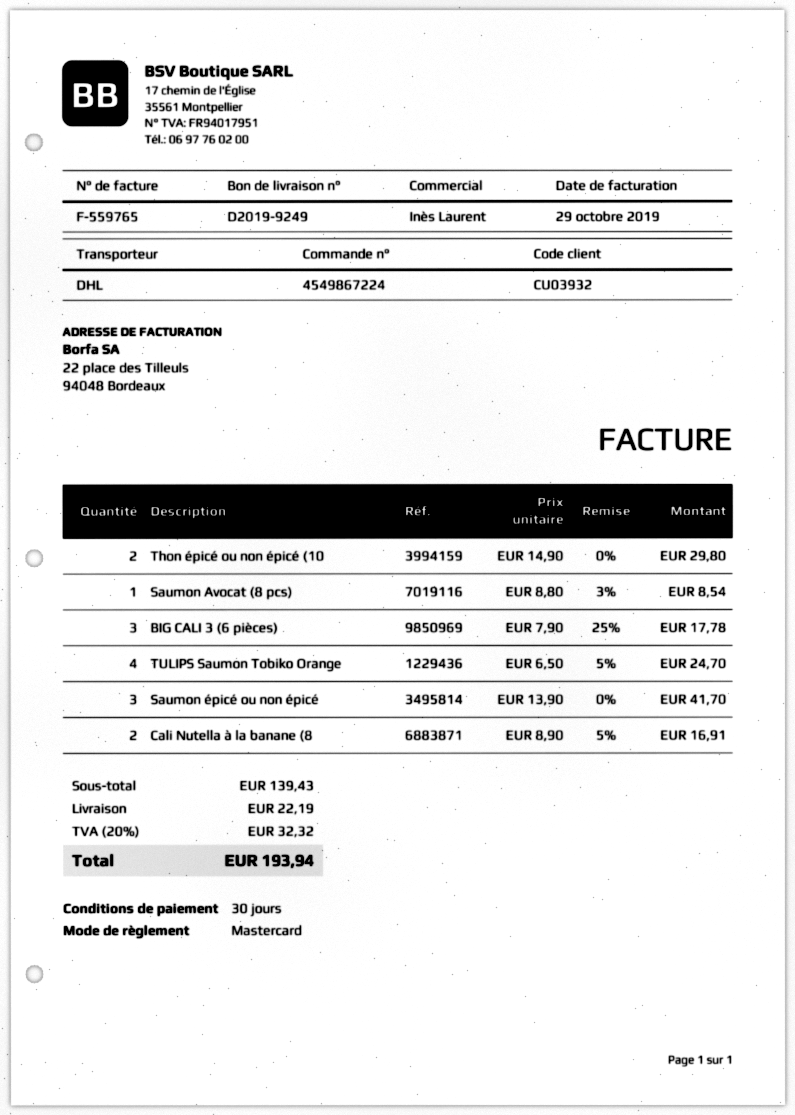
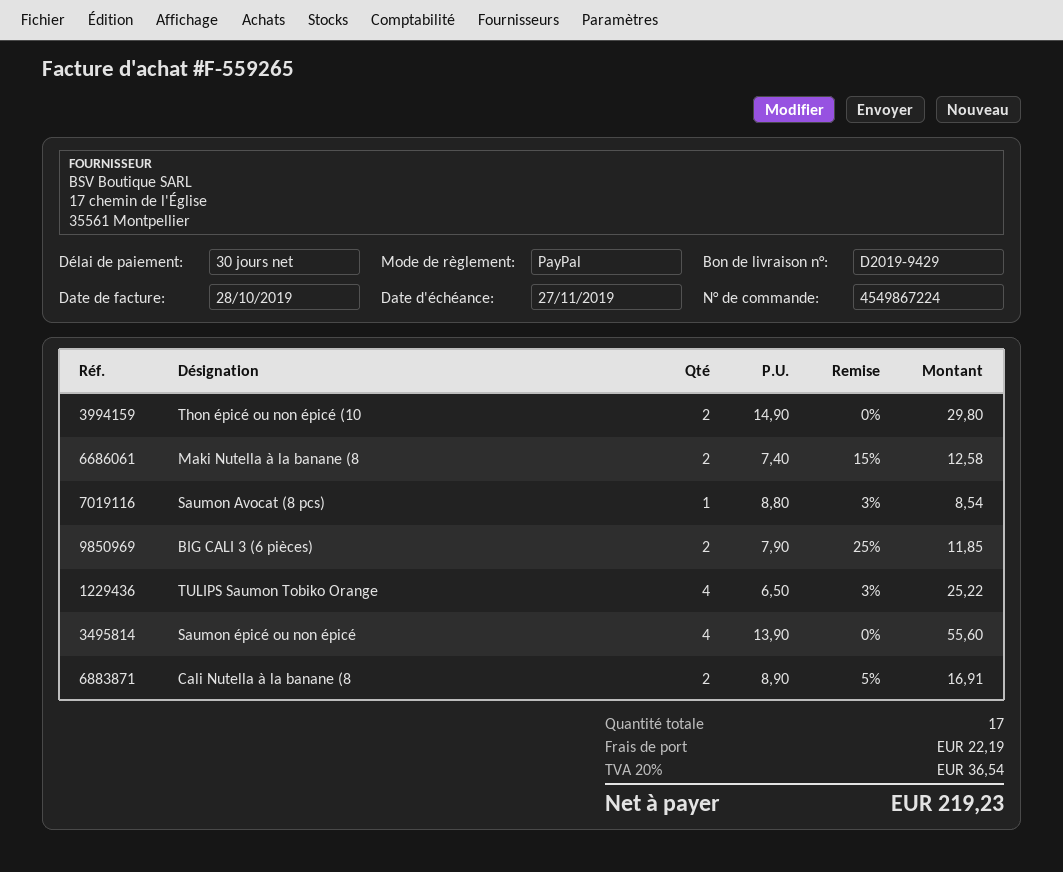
delivery note number: D2019-9249 -> D2019-9429
invoice number: F-559765 -> F-559265
invoice date: 2019-10-29 -> 2019-10-28
payment method: Mastercard -> PayPal
BIG CALI 3 (6 pièces): 3 x 7.90 - 25% = 17.78 -> 2 x 7.90 - 25% = 11.85
TULIPS Saumon Tobiko Orange: 4 x 6.50 - 5% = 24.70 -> 4 x 6.50 - 3% = 25.22
Saumon épicé ou non épicé: 3 x 13.90 = 41.70 -> 4 x 13.90 = 55.60
Maki Nutella à la banane (8: none -> 2 x 7.40 - 15% = 12.58
tax: 20% = 32.32 -> 20% = 36.54
total: 193.94 -> 219.23

